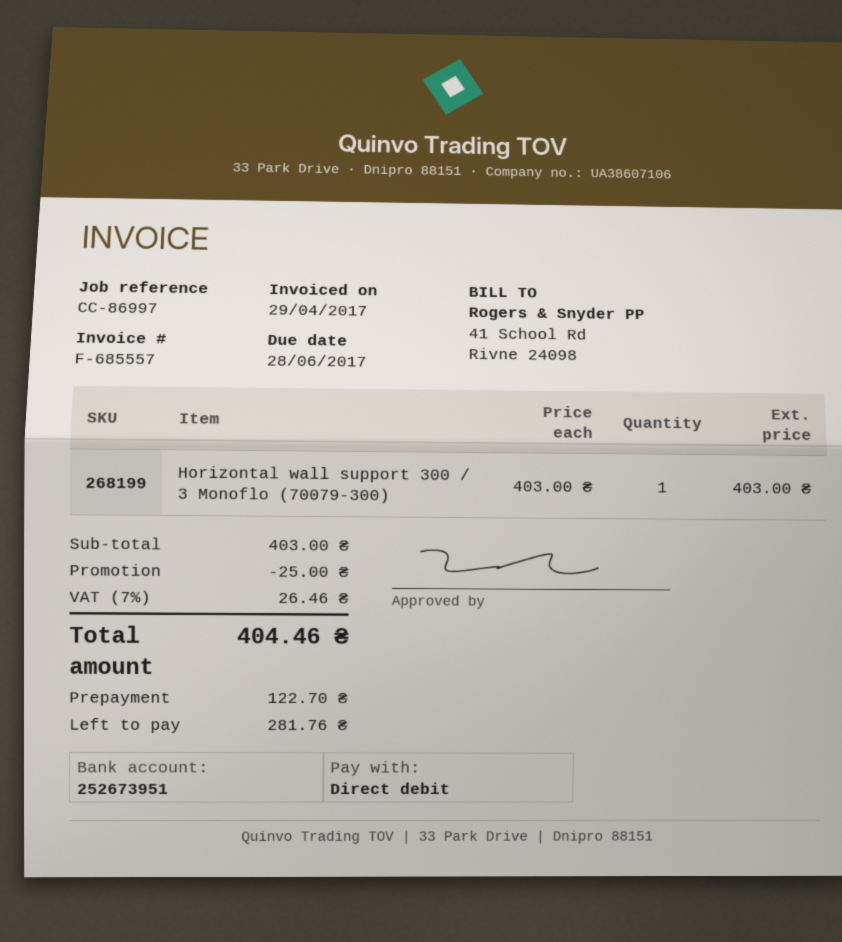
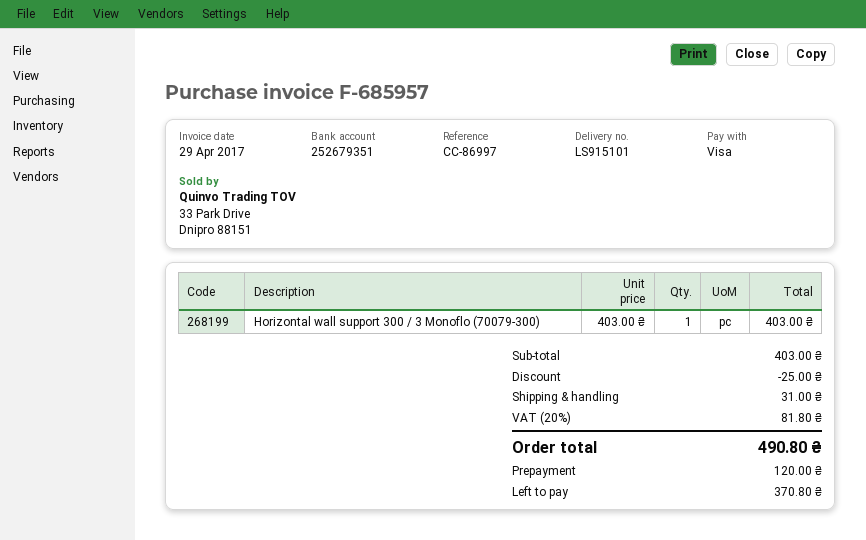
invoice number: F-685557 -> F-685957
payment method: direct debit -> Visa
bank account: 252673951 -> 252679351
shipping: none -> 31.00
tax: 7% = 26.46 -> 20% = 81.80
total: 404.46 -> 490.80
deposit: 122.70 -> 120.00
balance: 281.76 -> 370.80

